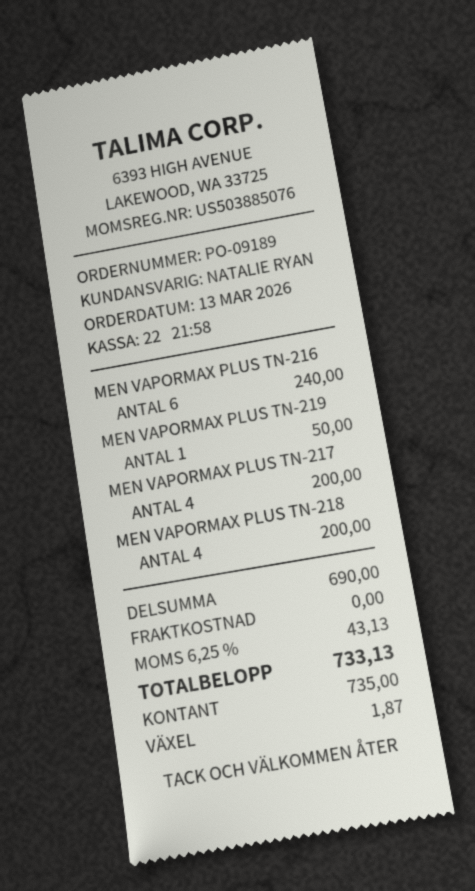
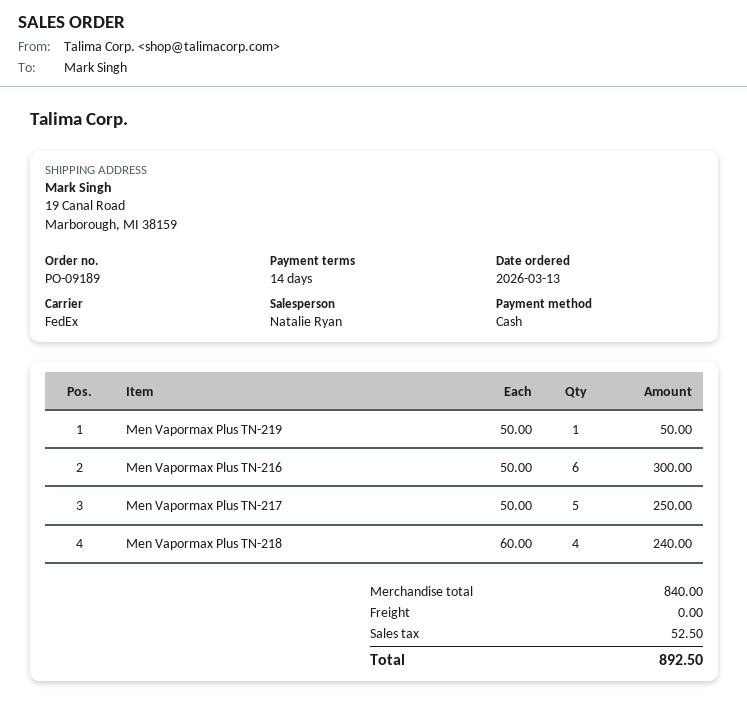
MEN VAPORMAX PLUS TN-216: 6 for 240.00 -> 6 for 300.00
MEN VAPORMAX PLUS TN-217: 4 for 200.00 -> 5 for 250.00
MEN VAPORMAX PLUS TN-218: 4 for 200.00 -> 4 for 240.00
subtotal: 690.00 -> 840.00
tax: 43.13 -> 52.50
total: 733.13 -> 892.50

